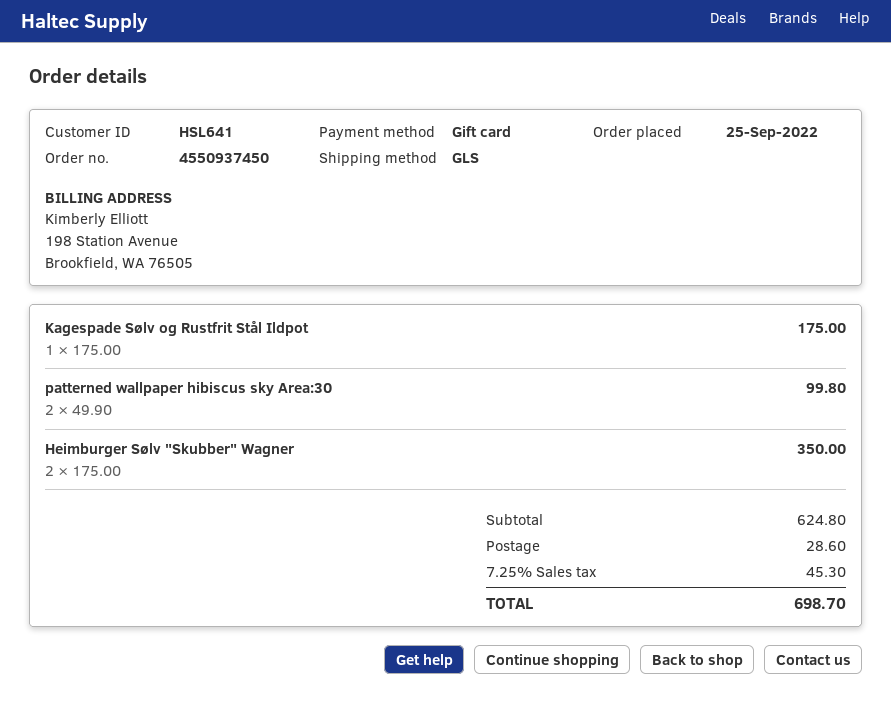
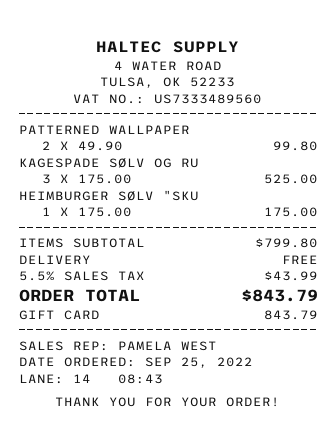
Kagespade Sølv og Rustfrit Stål Ildpot: 1 x 175.00 = 175.00 -> 3 x 175.00 = 525.00
Heimburger Sølv "Skubber" Wagner: 2 x 175.00 = 350.00 -> 1 x 175.00 = 175.00
subtotal: 624.80 -> 799.80
shipping: 28.60 -> 0.00
tax: 7.25% = 45.30 -> 5.5% = 43.99
total: 698.70 -> 843.79

